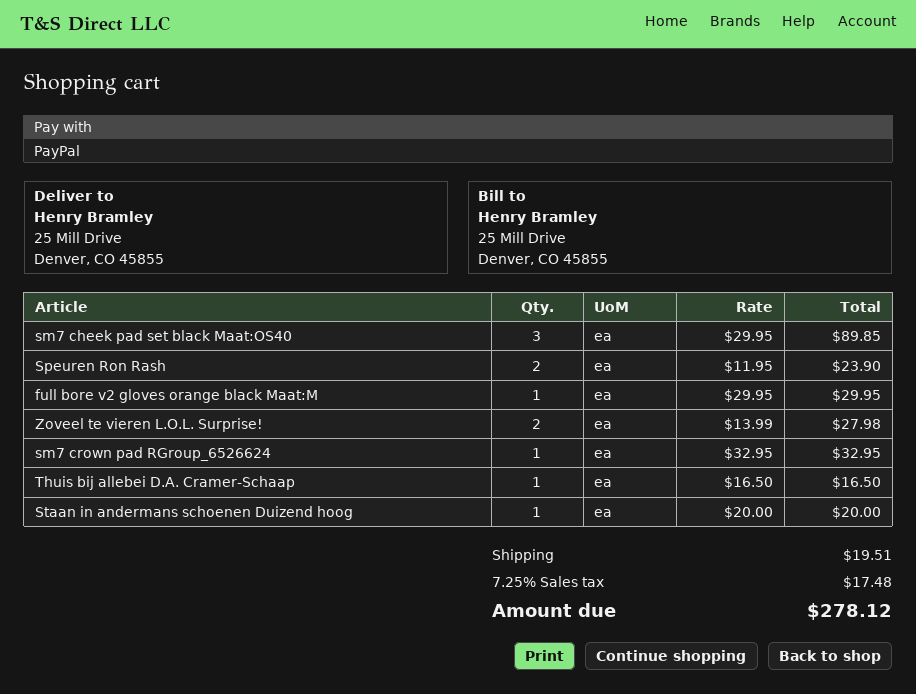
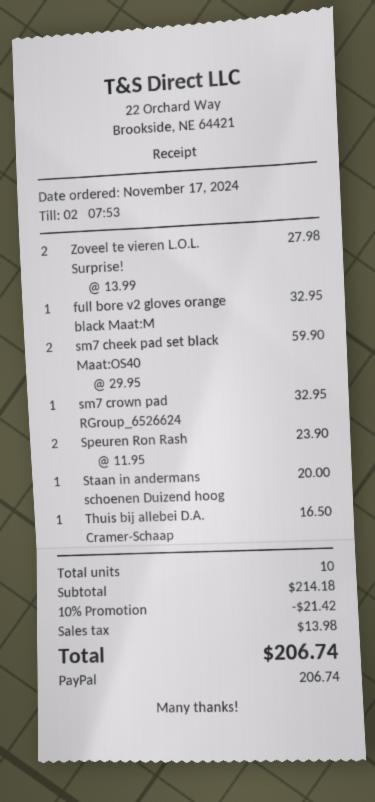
sm7 cheek pad set black Maat:OS40: 3 x 29.95 = 89.85 -> 2 x 29.95 = 59.90
full bore v2 gloves orange black Maat:M: 1 x 29.95 = 29.95 -> 1 x 32.95 = 32.95
discount: none -> 10% = 21.42
shipping: 19.51 -> none
tax: 17.48 -> 13.98
total: 278.12 -> 206.74

